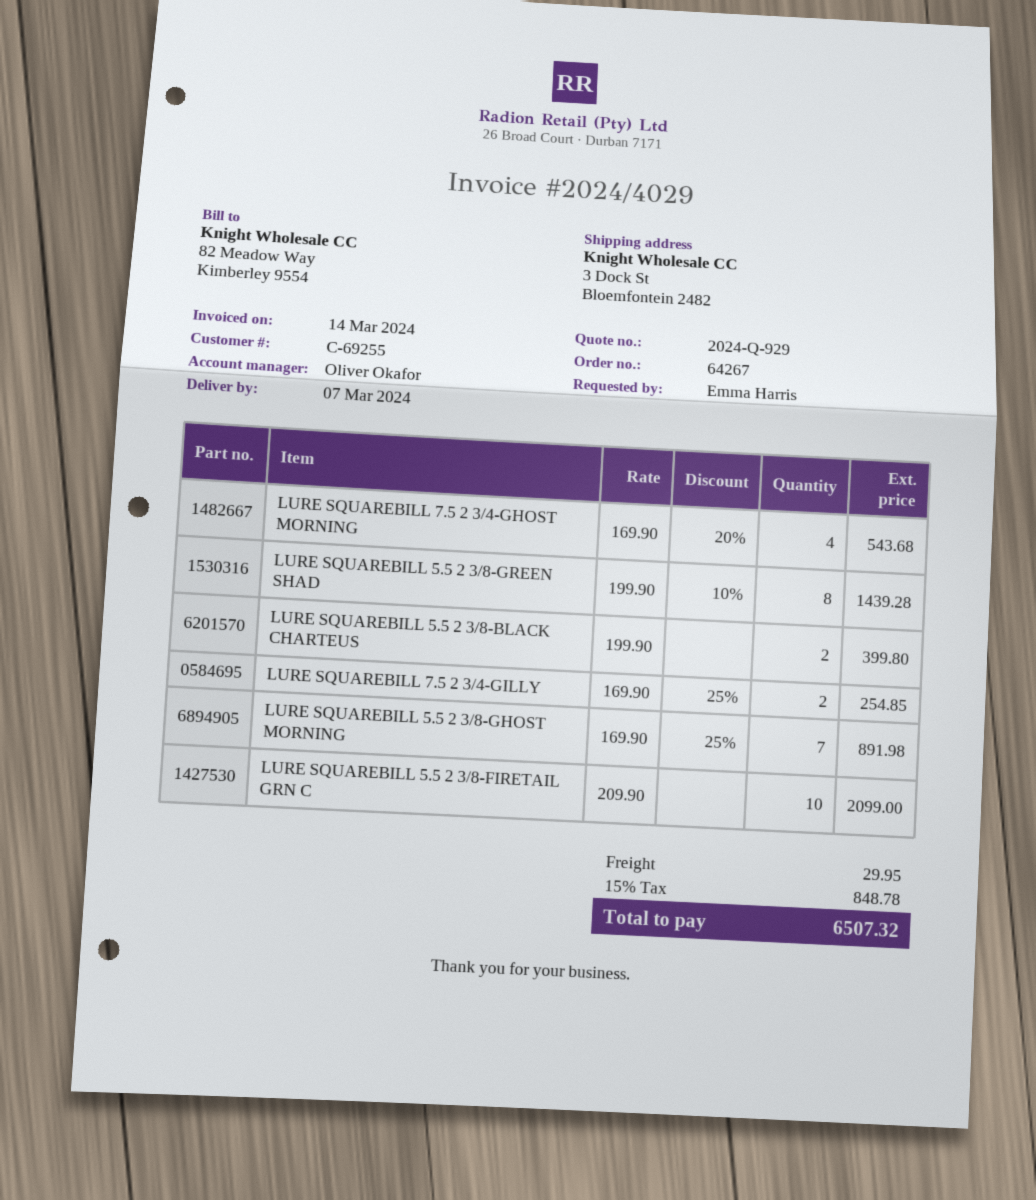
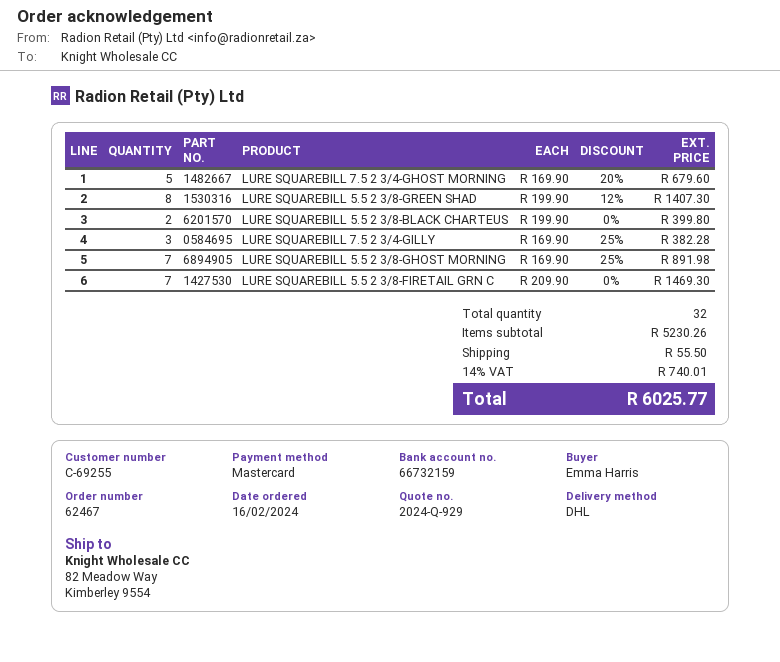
order number: 64267 -> 62467
ship to: 3 Dock St, Bloemfontein 2482 -> 82 Meadow Way, Kimberley 9554
LURE SQUAREBILL 7.5 2 3/4-GHOST MORNING: 4 x 169.90 - 20% = 543.68 -> 5 x 169.90 - 20% = 679.60
LURE SQUAREBILL 5.5 2 3/8-GREEN SHAD: 8 x 199.90 - 10% = 1439.28 -> 8 x 199.90 - 12% = 1407.30
LURE SQUAREBILL 7.5 2 3/4-GILLY: 2 x 169.90 - 25% = 254.85 -> 3 x 169.90 - 25% = 382.28
LURE SQUAREBILL 5.5 2 3/8-FIRETAIL GRN C: 10 x 209.90 = 2099.00 -> 7 x 209.90 = 1469.30
shipping: 29.95 -> 55.50
tax: 15% = 848.78 -> 14% = 740.01
total: 6507.32 -> 6025.77

